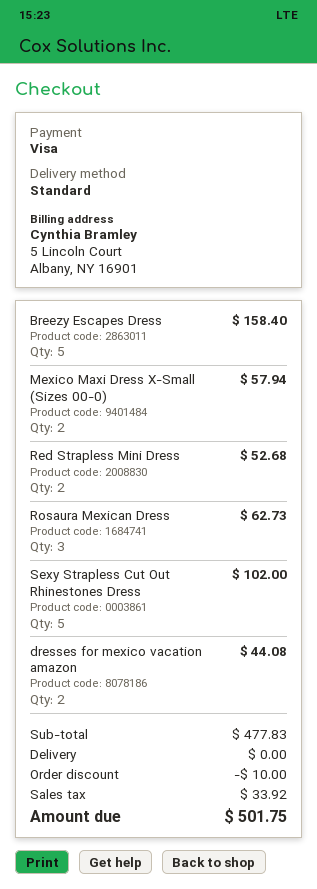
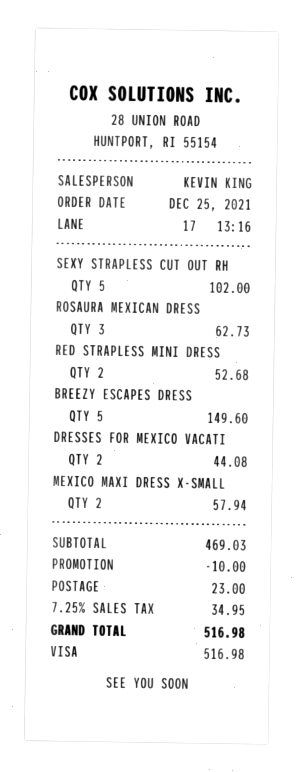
Breezy Escapes Dress: 5 for 158.40 -> 5 for 149.60
subtotal: 477.83 -> 469.03
shipping: 0.00 -> 23.00
tax: 33.92 -> 34.95
total: 501.75 -> 516.98

